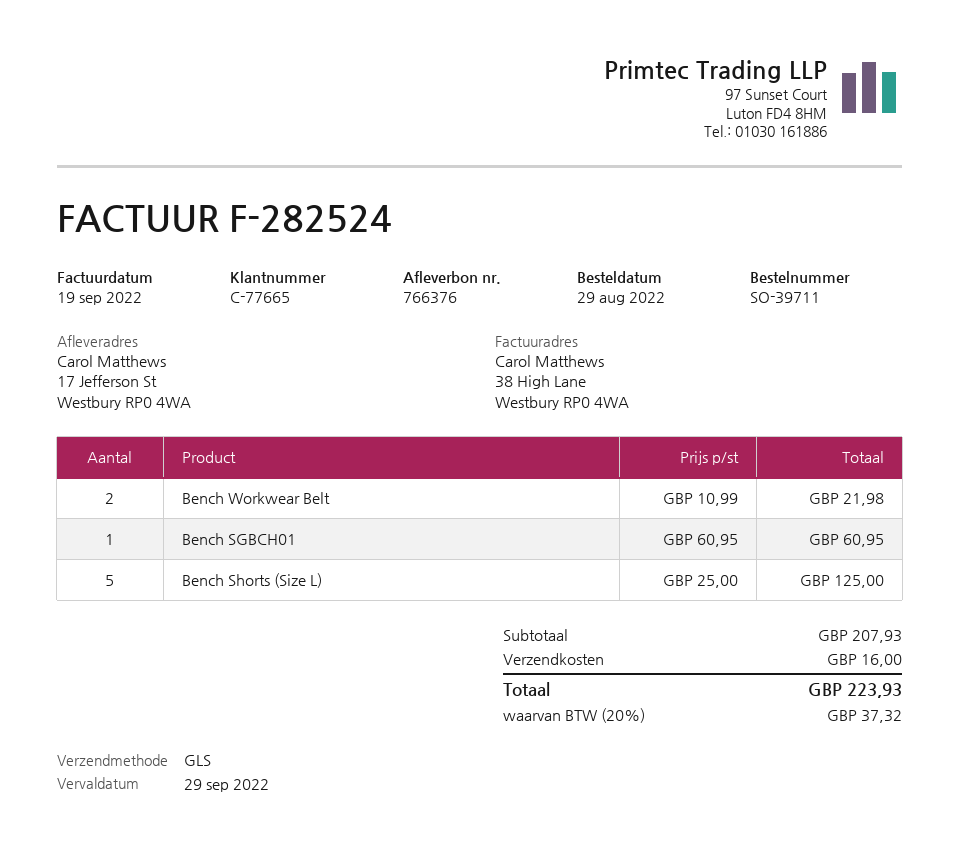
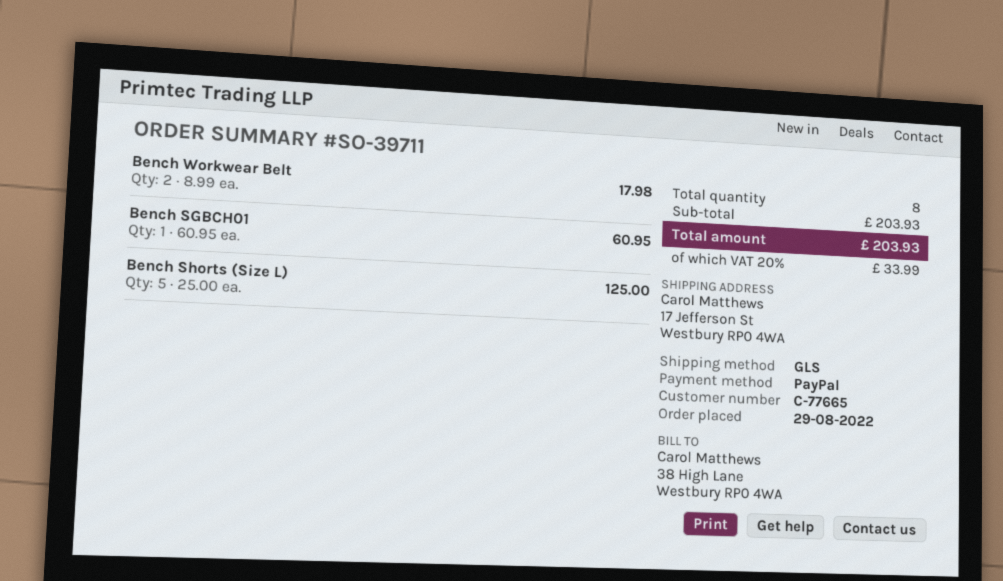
Bench Workwear Belt: 2 x 10.99 = 21.98 -> 2 x 8.99 = 17.98
subtotal: 207.93 -> 203.93
shipping: 16.00 -> none
tax: 20% = 37.32 -> 20% = 33.99
total: 223.93 -> 203.93

